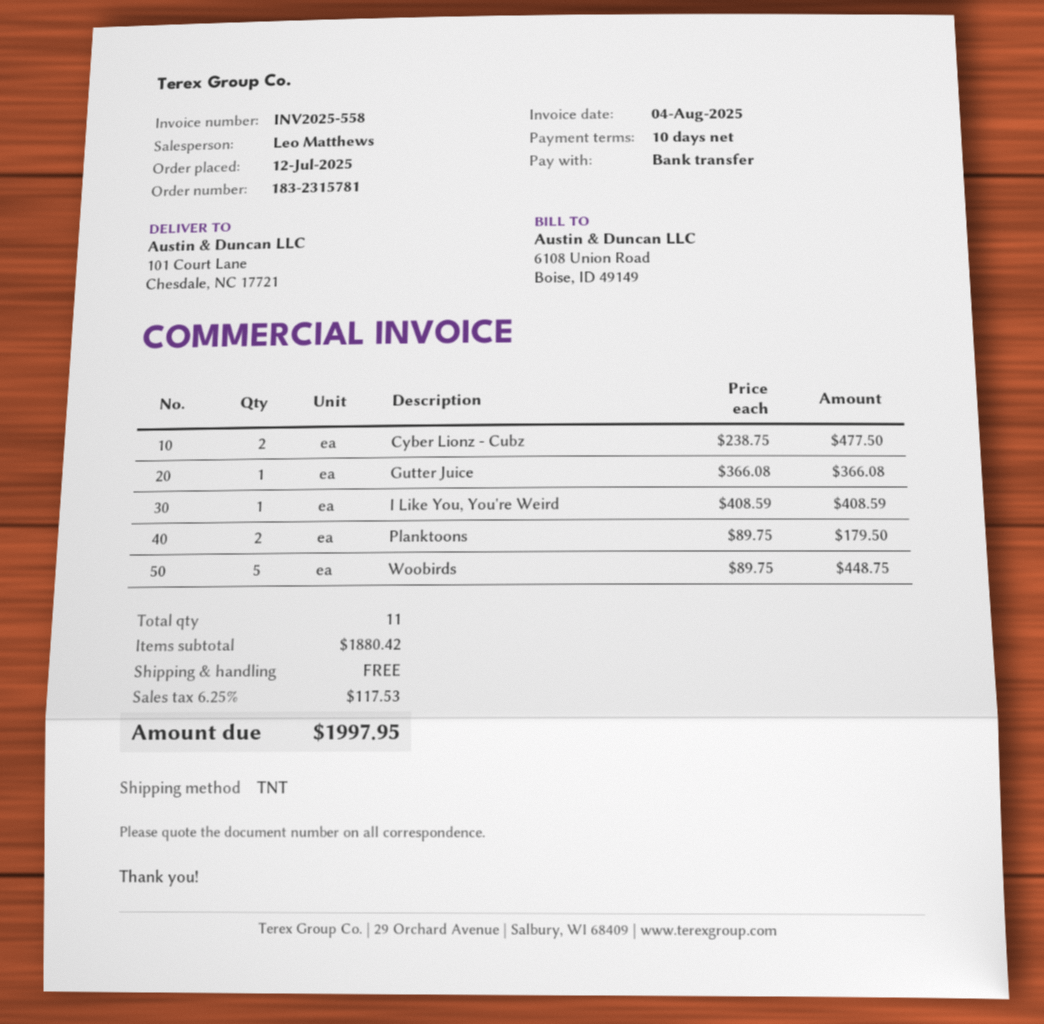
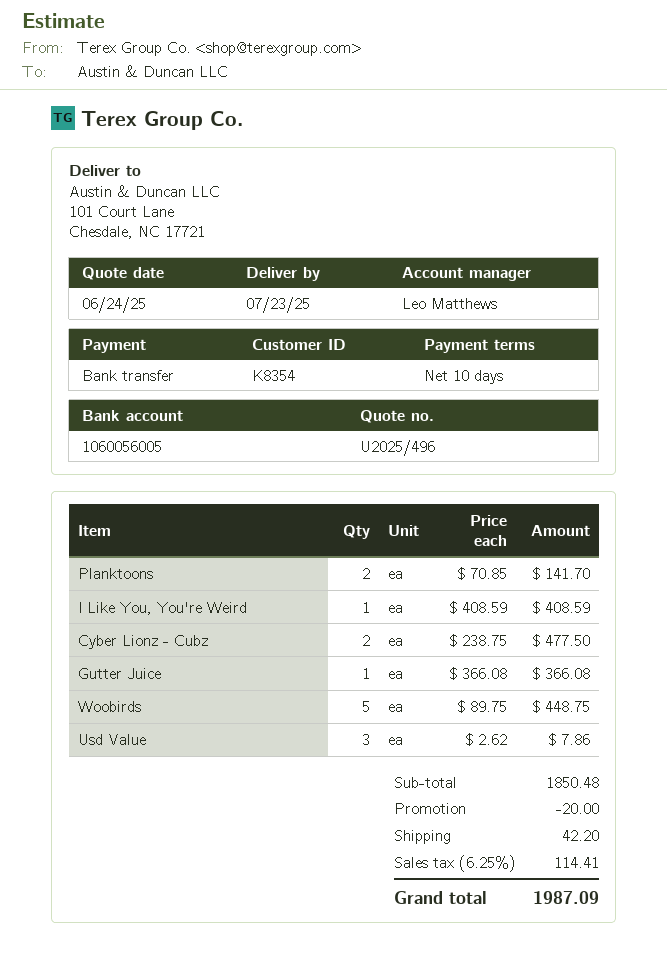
Planktoons: 2 x 89.75 = 179.50 -> 2 x 70.85 = 141.70
Usd Value: none -> 3 x 2.62 = 7.86
subtotal: 1880.42 -> 1850.48
discount: none -> 20.00
shipping: 0.00 -> 42.20
tax: 6.25% = 117.53 -> 6.25% = 114.41
total: 1997.95 -> 1987.09

